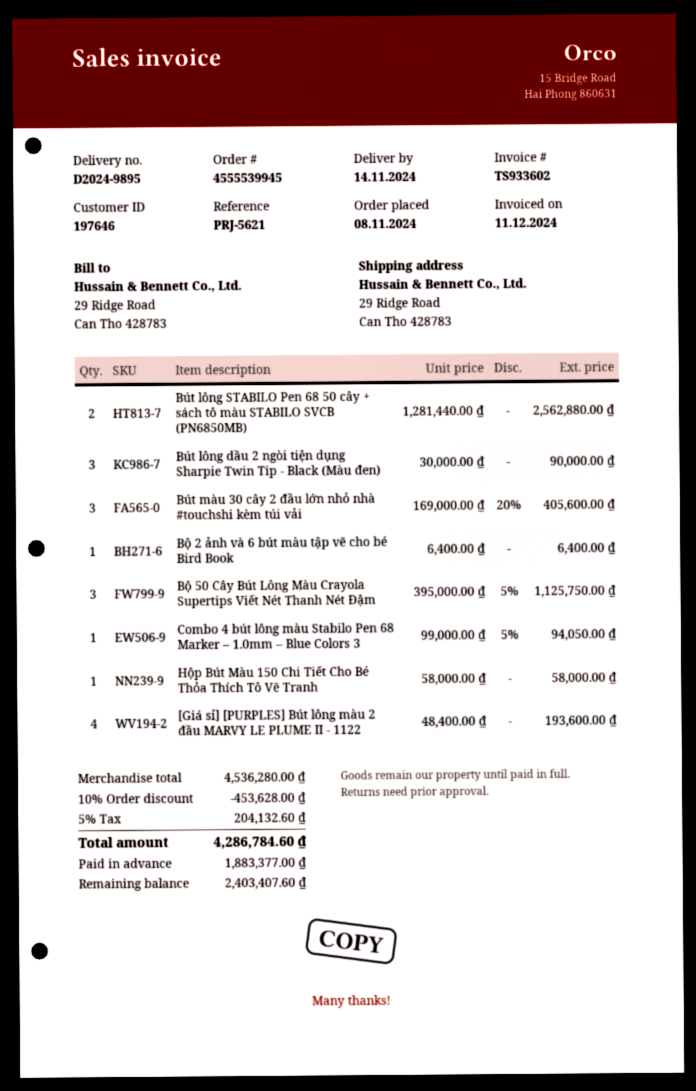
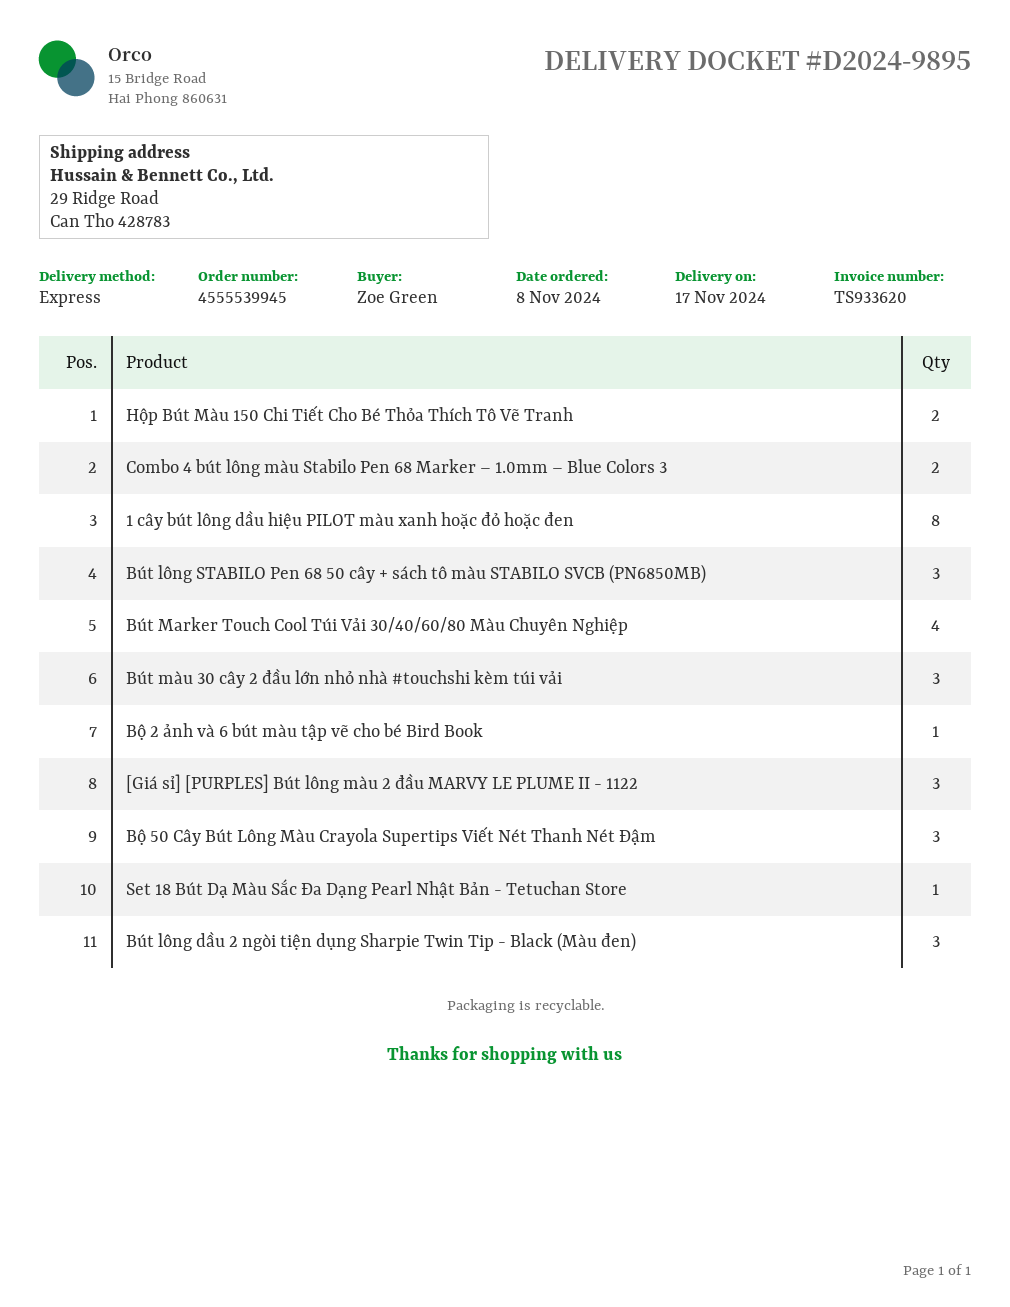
delivery date: 2024-11-14 -> 2024-11-17
invoice number: TS933602 -> TS933620
Bút lông STABILO Pen 68 50 cây + sách tô màu STABILO SVCB (PN6850MB): 2 -> 3
Combo 4 bút lông màu Stabilo Pen 68 Marker – 1.0mm – Blue Colors 3: 1 -> 2
Hộp Bút Màu 150 Chi Tiết Cho Bé Thỏa Thích Tô Vẽ Tranh: 1 -> 2
[Giá sỉ] [PURPLES] Bút lông màu 2 đầu MARVY LE PLUME II - 1122: 4 -> 3
1 cây bút lông dầu hiệu PILOT màu xanh hoặc đỏ hoặc đen: none -> 8
Bút Marker Touch Cool Túi Vải 30/40/60/80 Màu Chuyên Nghiệp: none -> 4
Set 18 Bút Dạ Màu Sắc Đa Dạng Pearl Nhật Bản - Tetuchan Store: none -> 1

